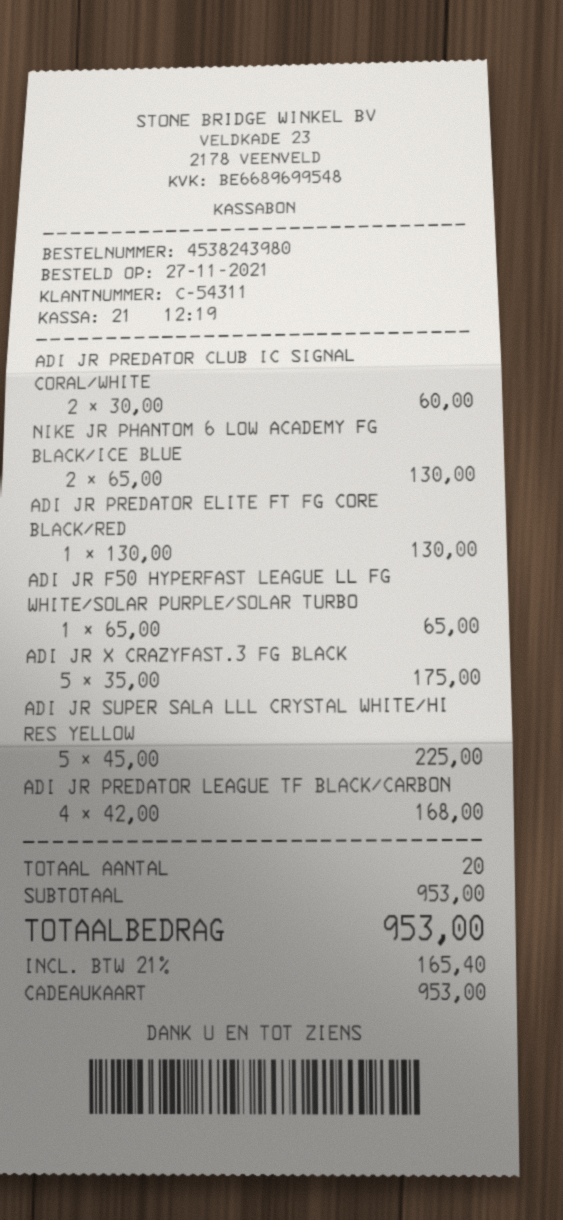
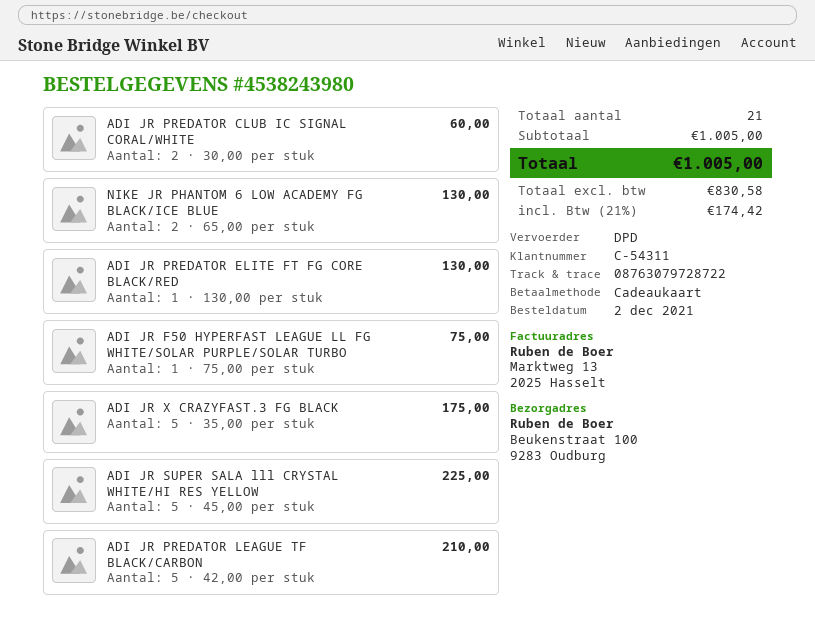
order date: 2021-11-27 -> 2021-12-02
ADI JR F50 HYPERFAST LEAGUE LL FG WHITE/SOLAR PURPLE/SOLAR TURBO: 1 x 65.00 = 65.00 -> 1 x 75.00 = 75.00
ADI JR PREDATOR LEAGUE TF BLACK/CARBON: 4 x 42.00 = 168.00 -> 5 x 42.00 = 210.00
total quantity: 20 -> 21
subtotal: 953.00 -> 1005.00
tax: 21% = 165.40 -> 21% = 174.42
total: 953.00 -> 1005.00

